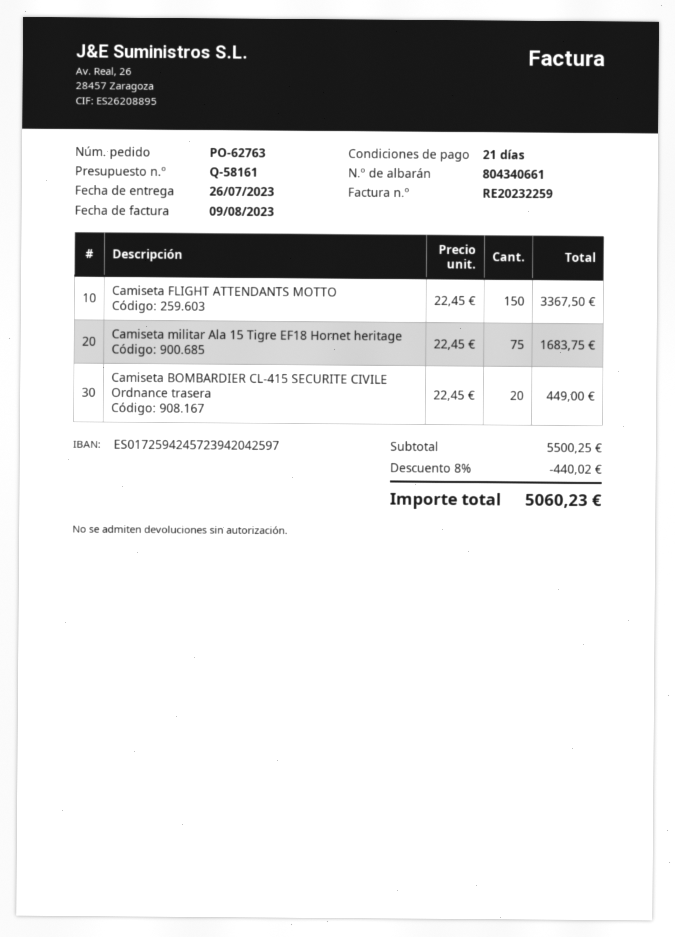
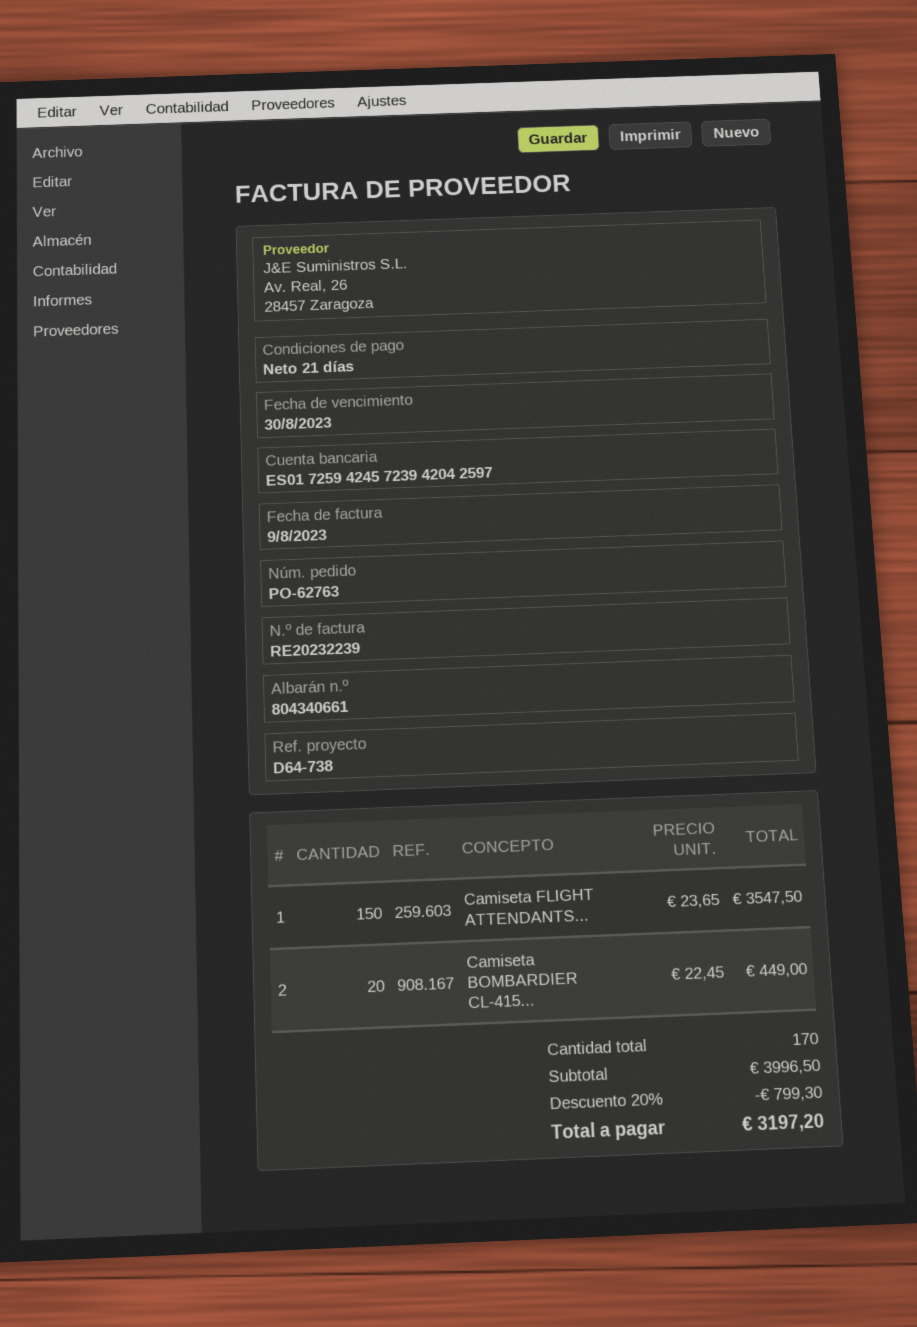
invoice number: RE20232259 -> RE20232239
Camiseta FLIGHT ATTENDANTS MOTTO: 150 x 22.45 = 3367.50 -> 150 x 23.65 = 3547.50
Camiseta militar Ala 15 Tigre EF18 Hornet heritage: 75 x 22.45 = 1683.75 -> none
subtotal: 5500.25 -> 3996.50
discount: 8% = 440.02 -> 20% = 799.30
total: 5060.23 -> 3197.20

